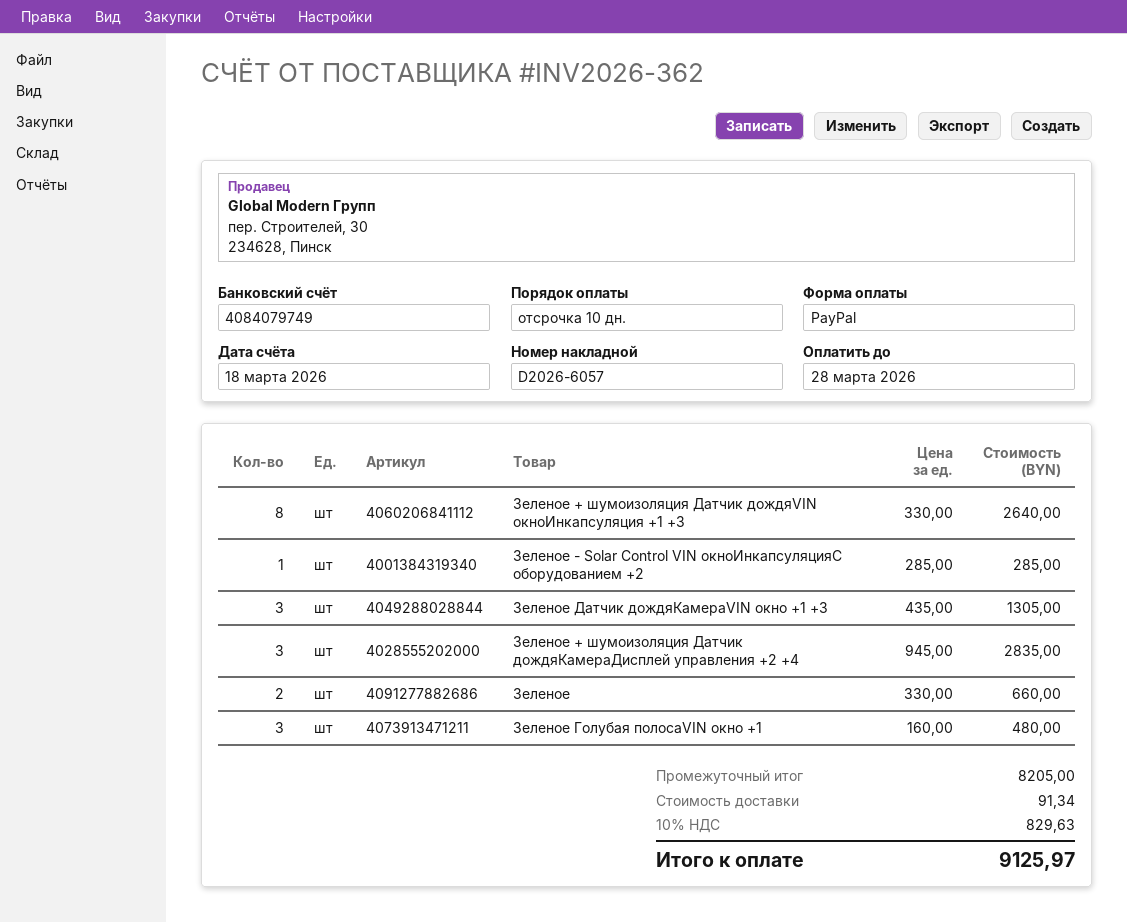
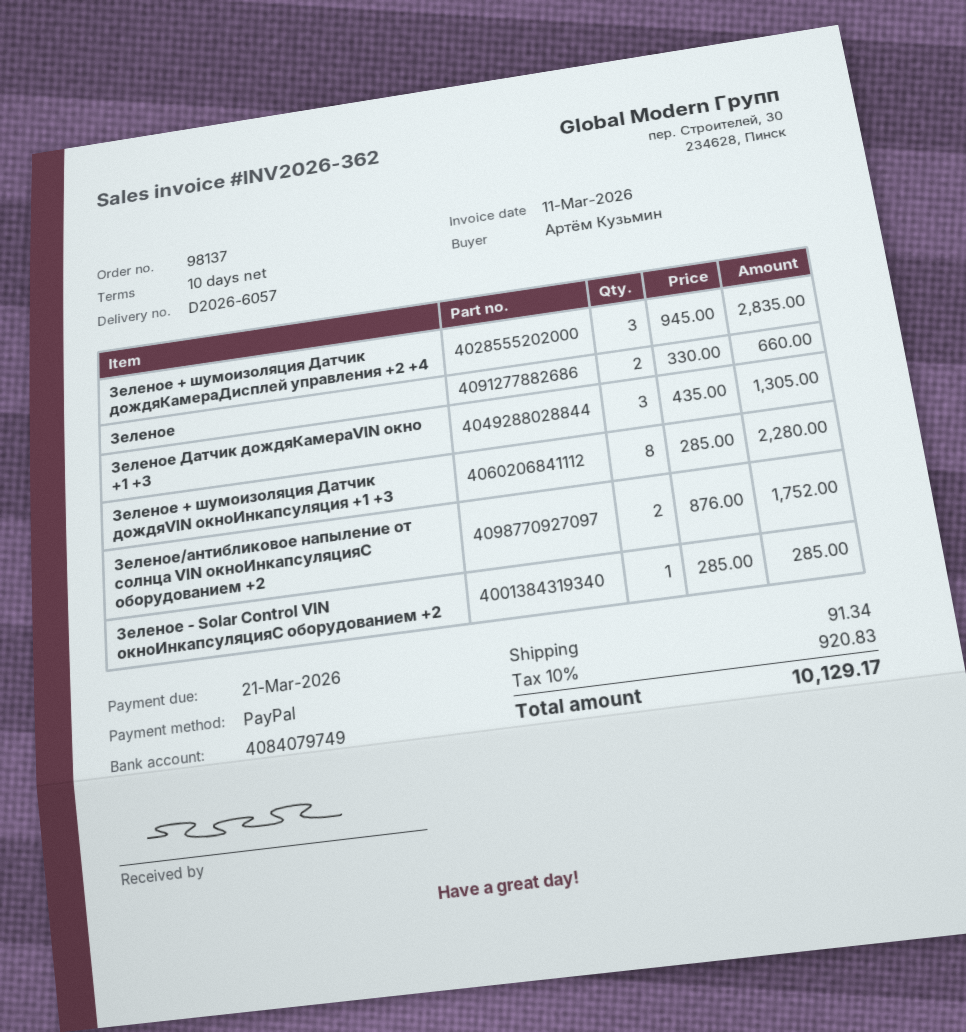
invoice date: 2026-03-18 -> 2026-03-11
due date: 2026-03-28 -> 2026-03-21
Зеленое + шумоизоляция Датчик дождяVIN окноИнкапсуляция +1 +3: 8 x 330.00 = 2640.00 -> 8 x 285.00 = 2280.00
Зеленое Голубая полосаVIN окно +1: 3 x 160.00 = 480.00 -> none
Зеленое/антибликовое напыление от солнца VIN окноИнкапсуляцияС оборудованием +2: none -> 2 x 876.00 = 1752.00
tax: 10% = 829.63 -> 10% = 920.83
total: 9125.97 -> 10129.17

